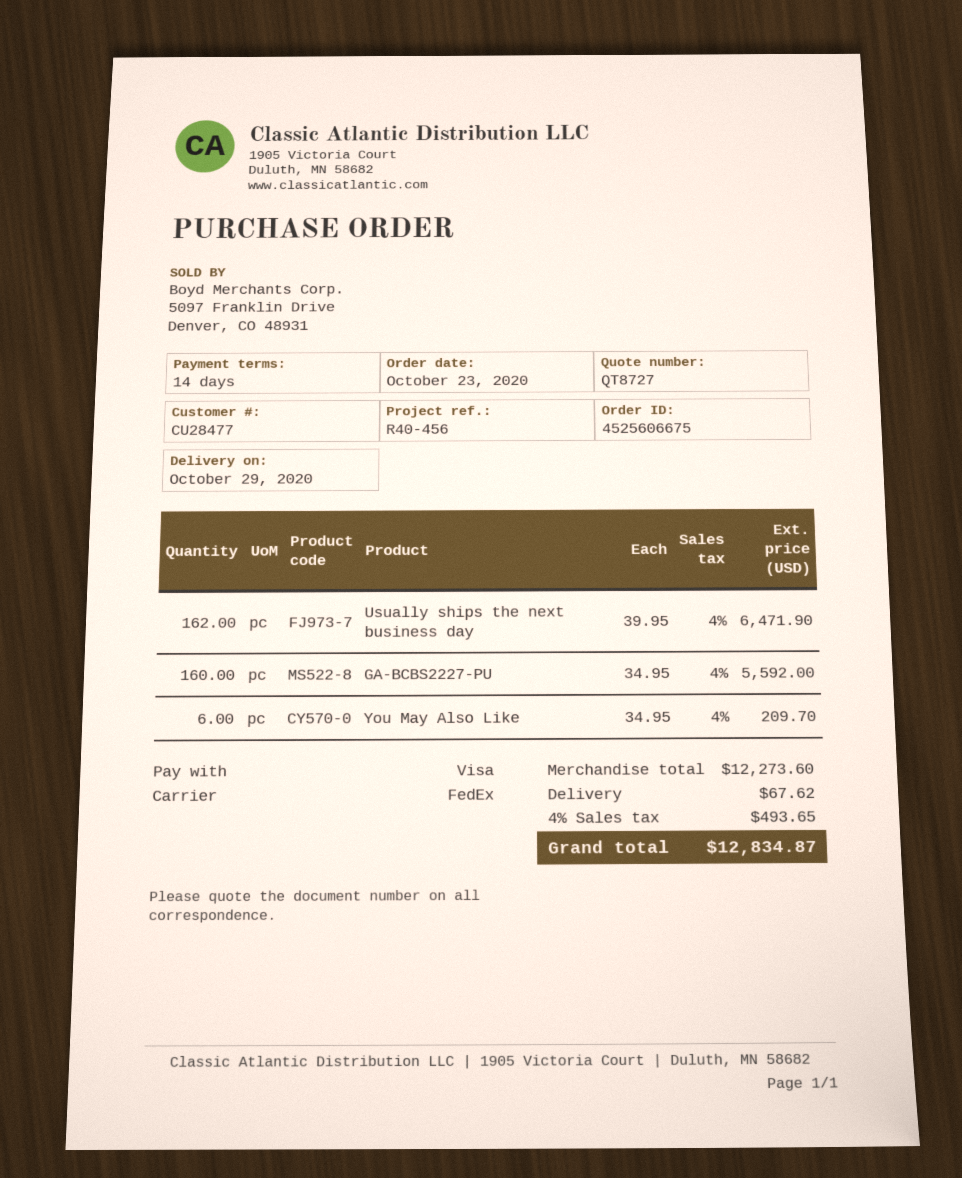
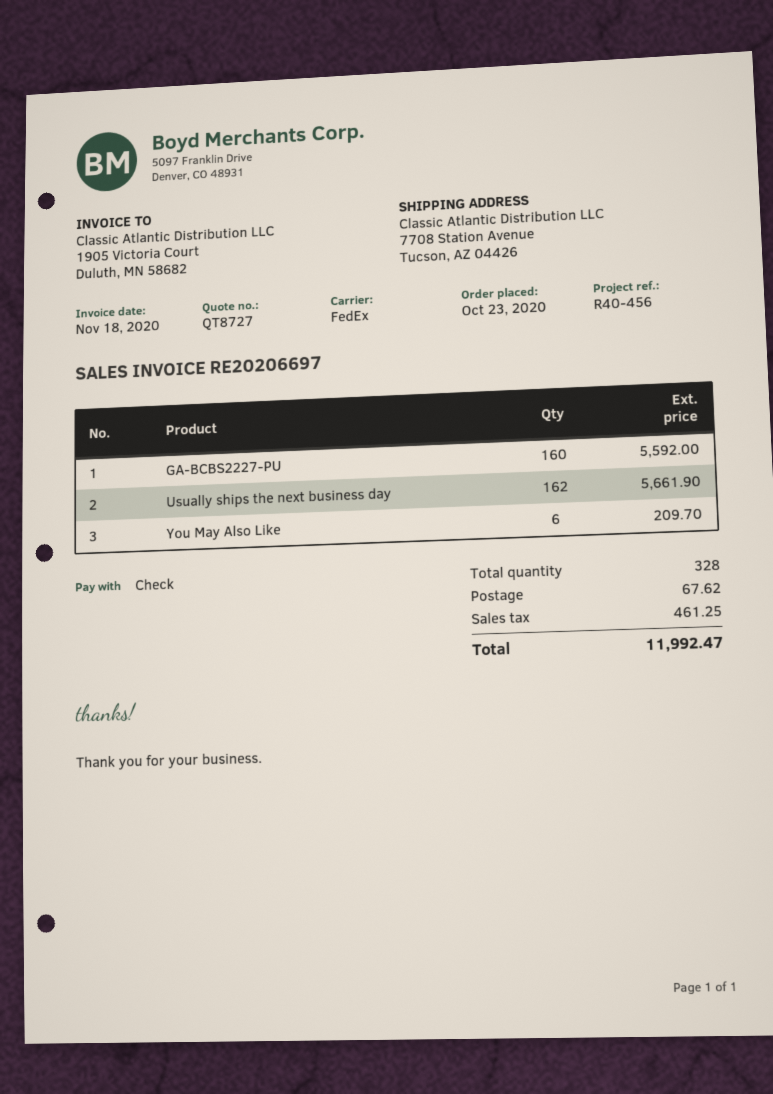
payment method: Visa -> cheque
Usually ships the next business day: 162 for 6471.90 -> 162 for 5661.90
tax: 493.65 -> 461.25
total: 12834.87 -> 11992.47

